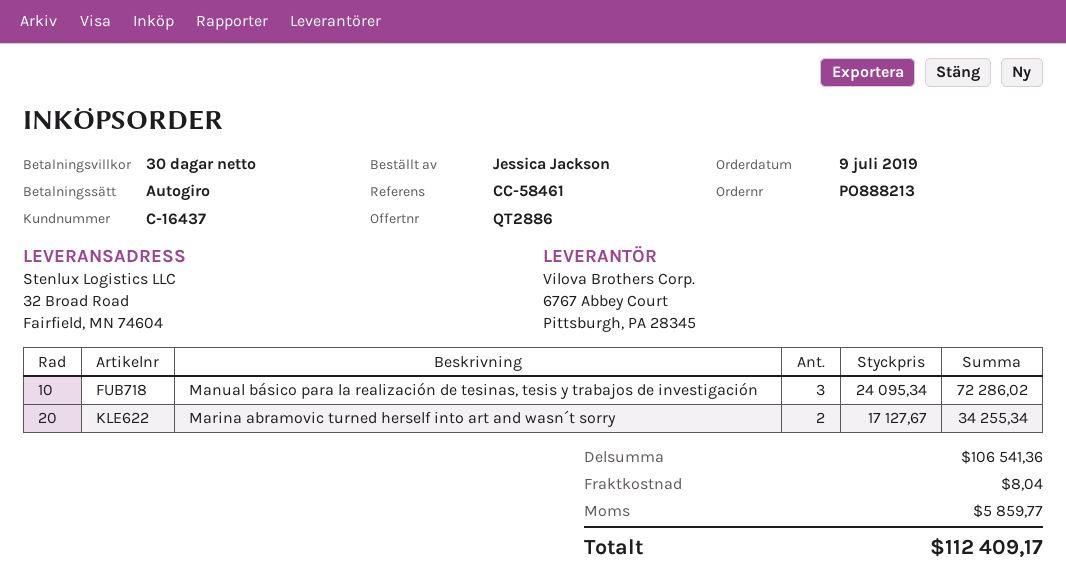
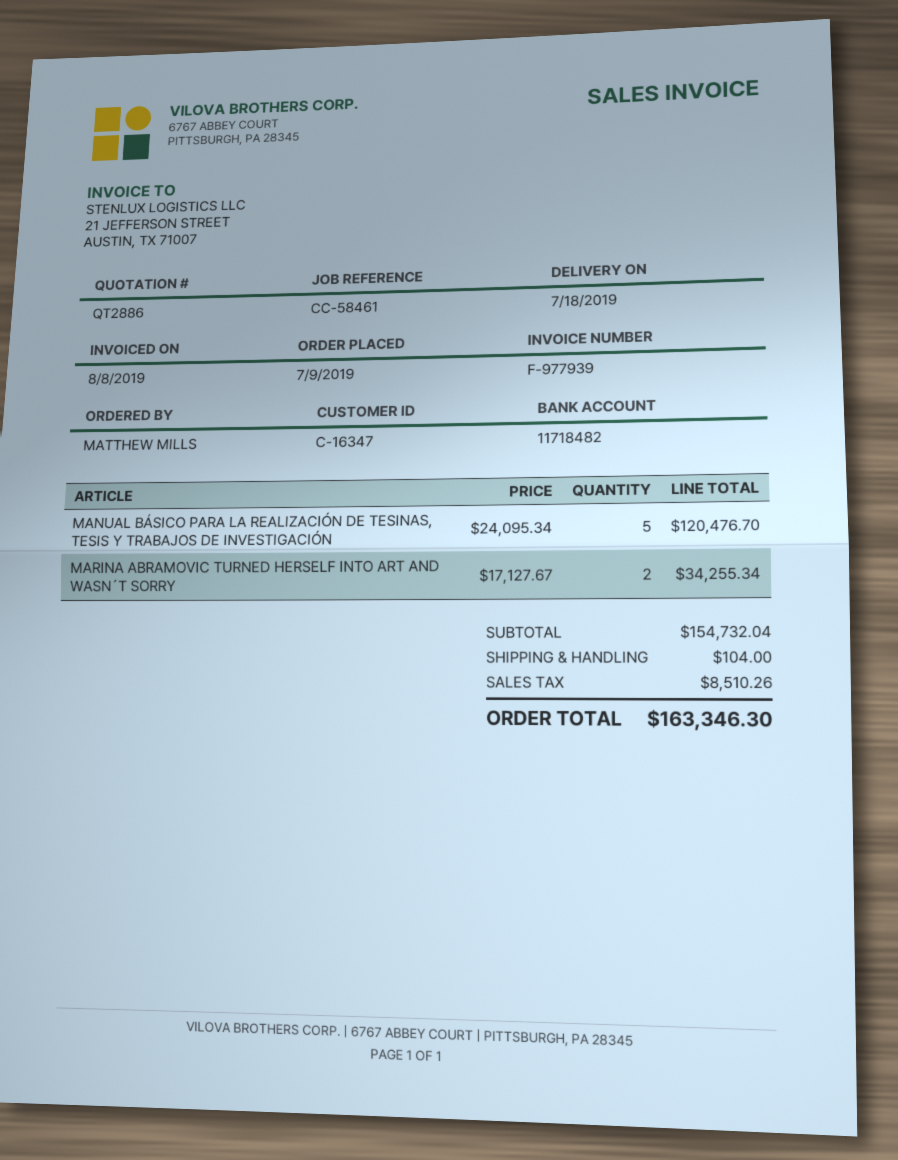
customer number: C-16437 -> C-16347
ordered by: Jessica Jackson -> MATTHEW MILLS
Manual básico para la realización de tesinas, tesis y trabajos de investigación: 3 x 24095.34 = 72286.02 -> 5 x 24095.34 = 120476.70
subtotal: 106541.36 -> 154732.04
shipping: 8.04 -> 104.00
tax: 5859.77 -> 8510.26
total: 112409.17 -> 163346.30

